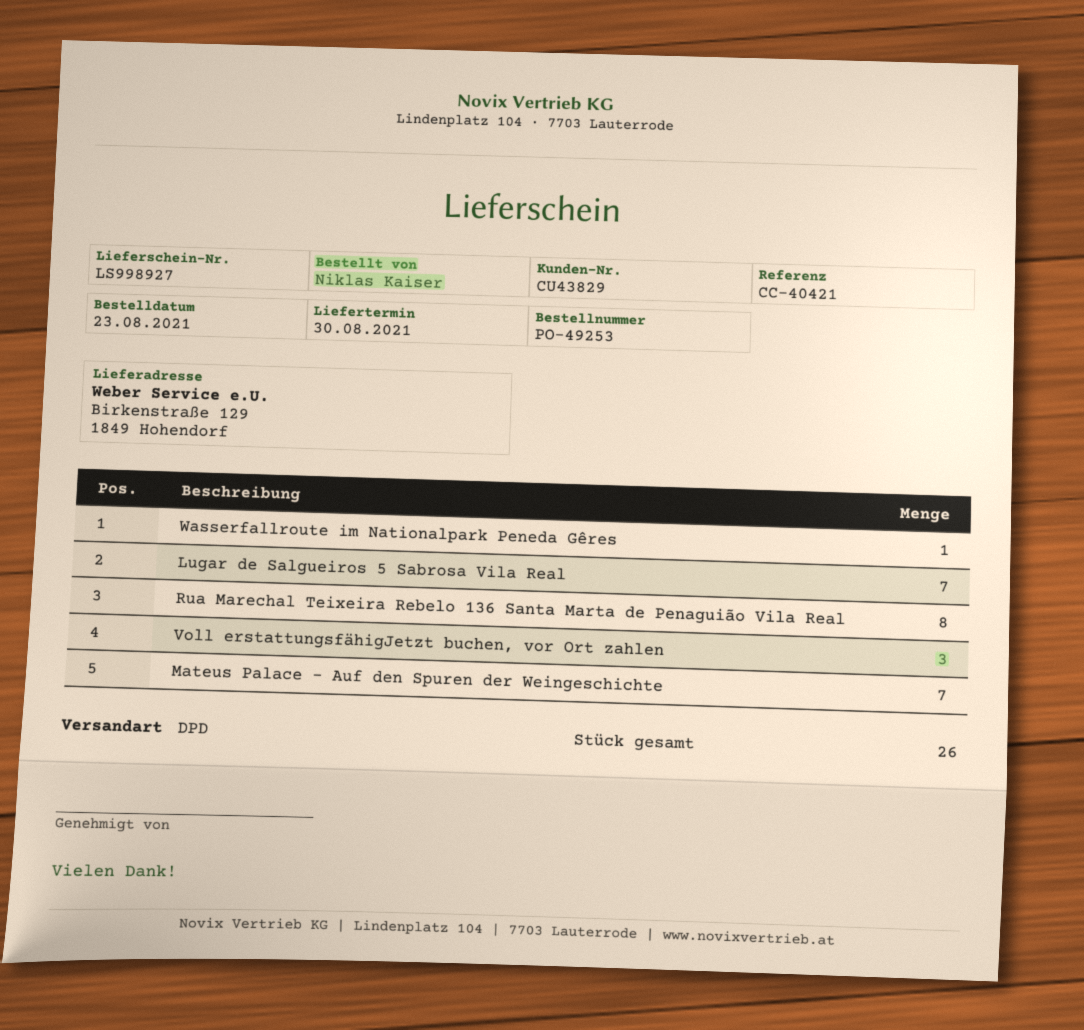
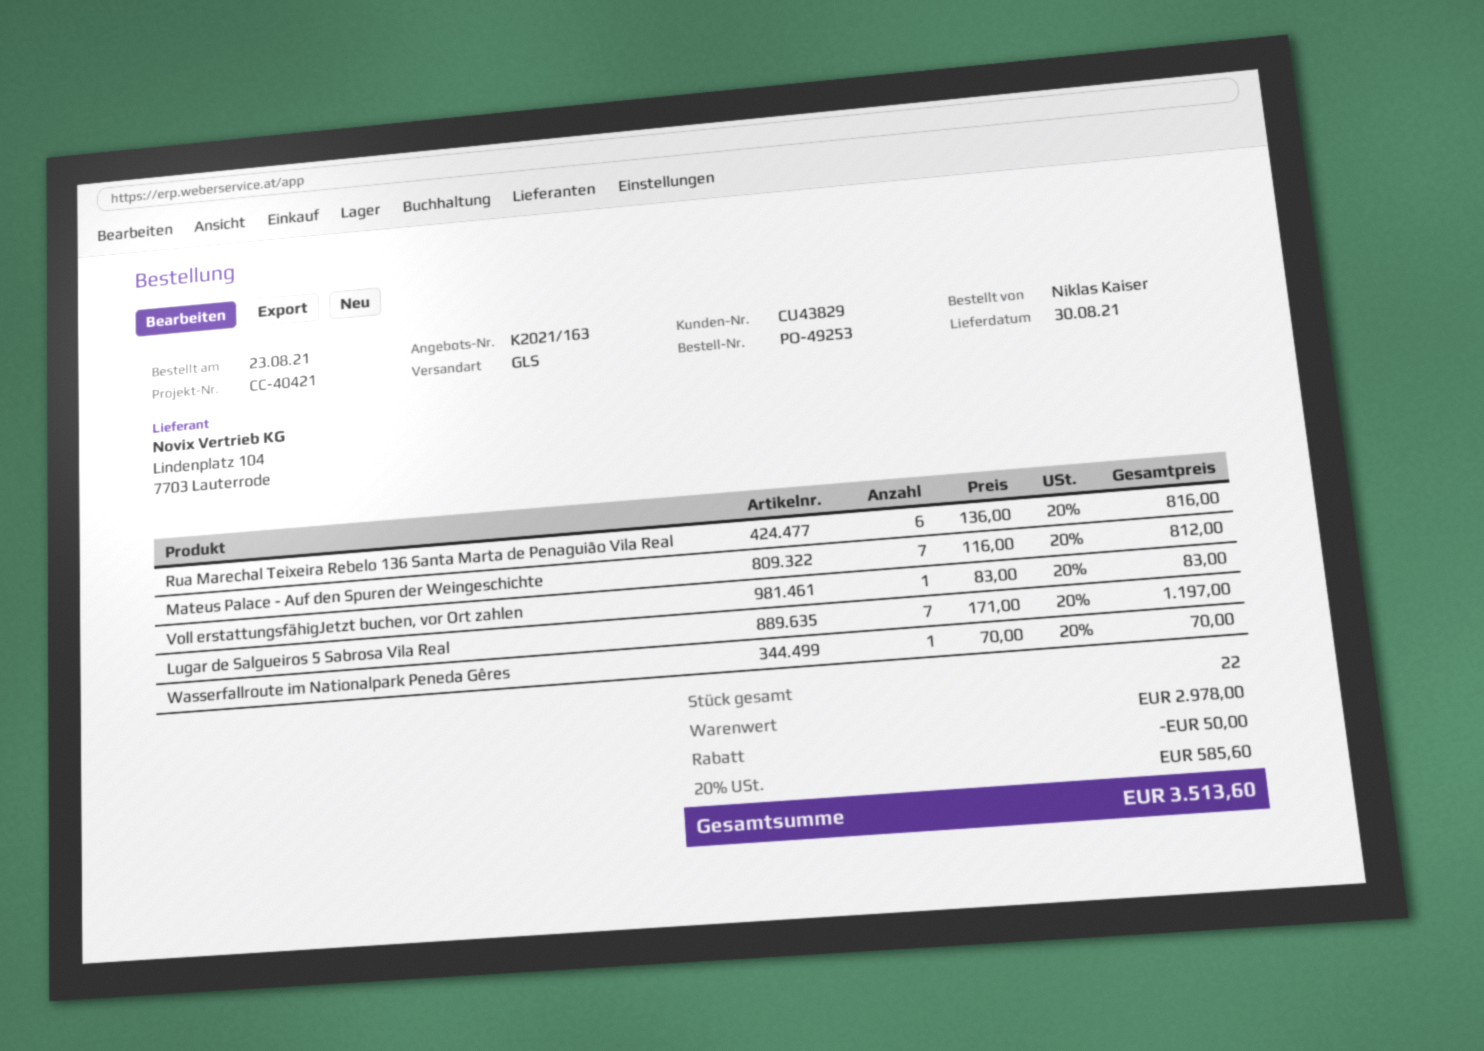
shipping method: DPD -> GLS
Rua Marechal Teixeira Rebelo 136 Santa Marta de Penaguião Vila Real: 8 -> 6
Voll erstattungsfähigJetzt buchen, vor Ort zahlen: 3 -> 1
total quantity: 26 -> 22

